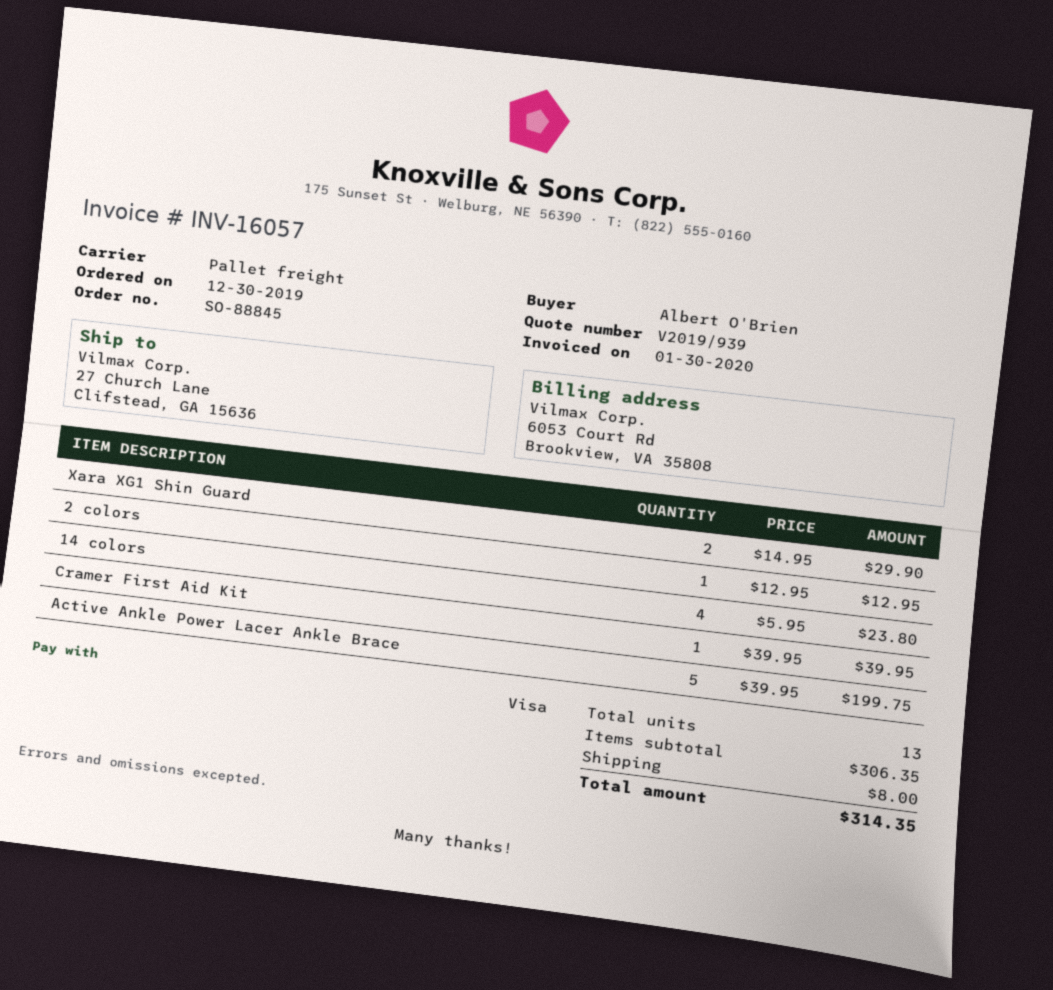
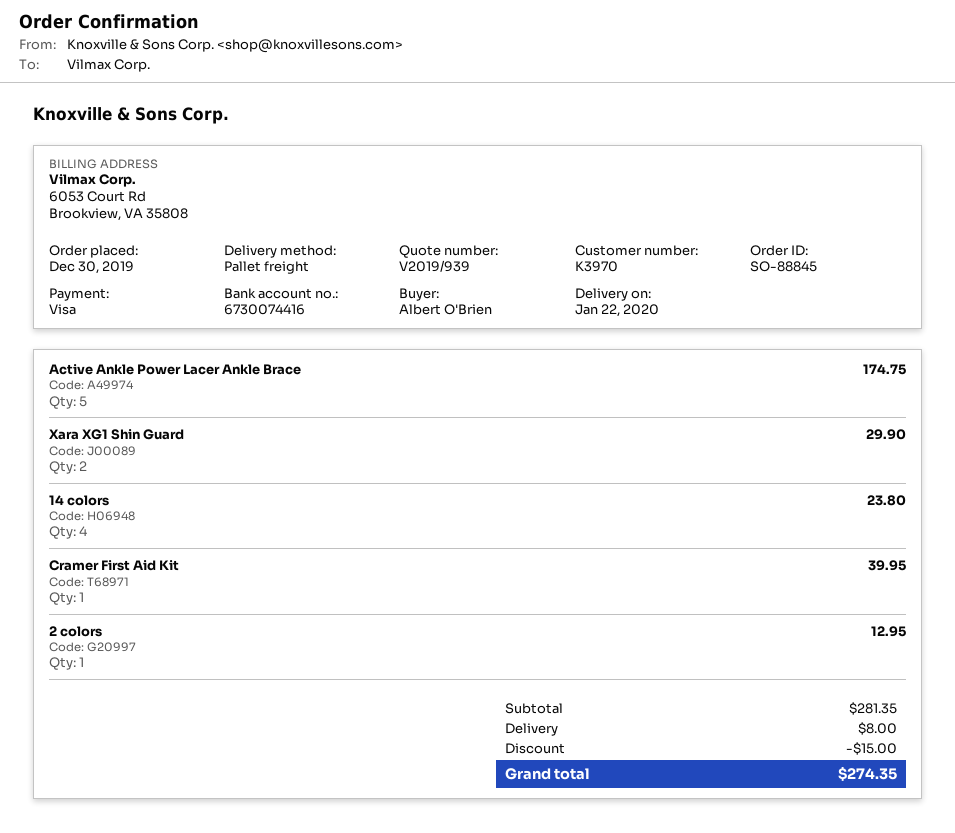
Active Ankle Power Lacer Ankle Brace: 5 for 199.75 -> 5 for 174.75
subtotal: 306.35 -> 281.35
discount: none -> 15.00
total: 314.35 -> 274.35

